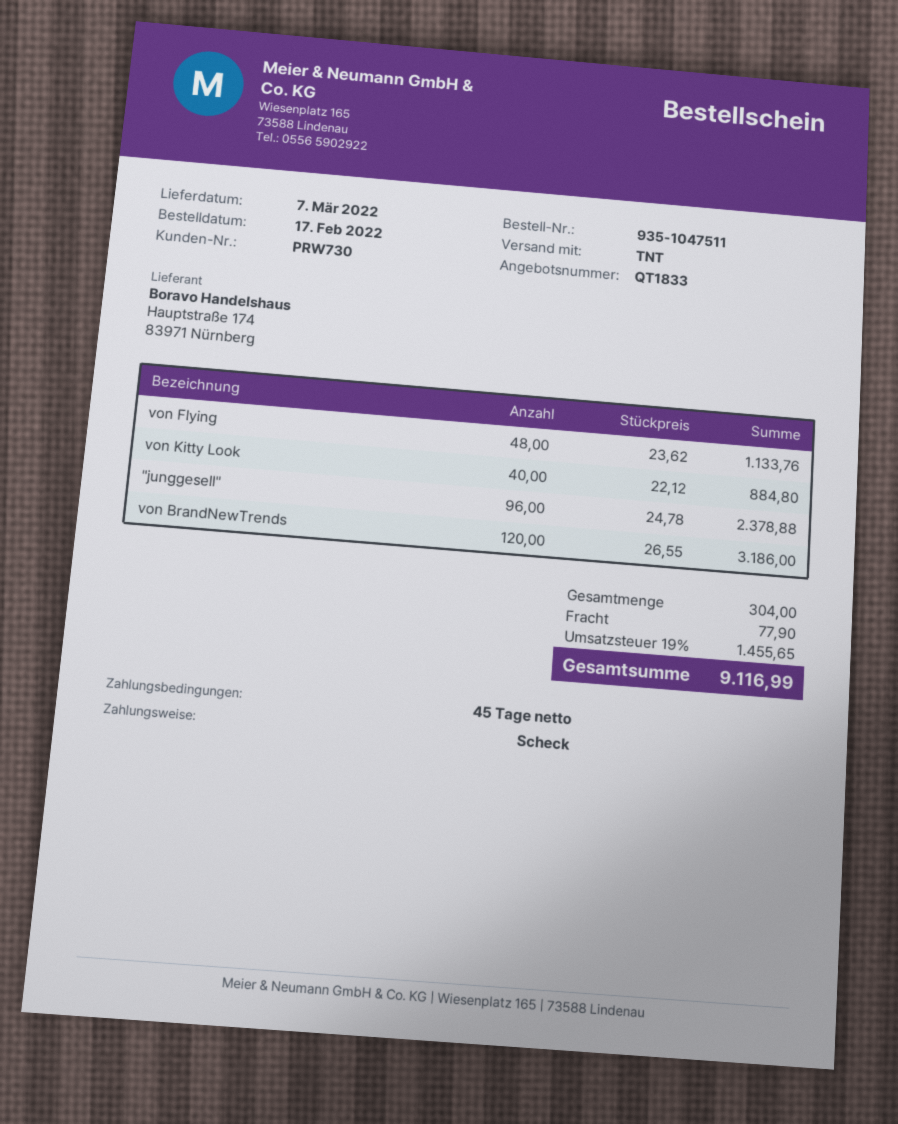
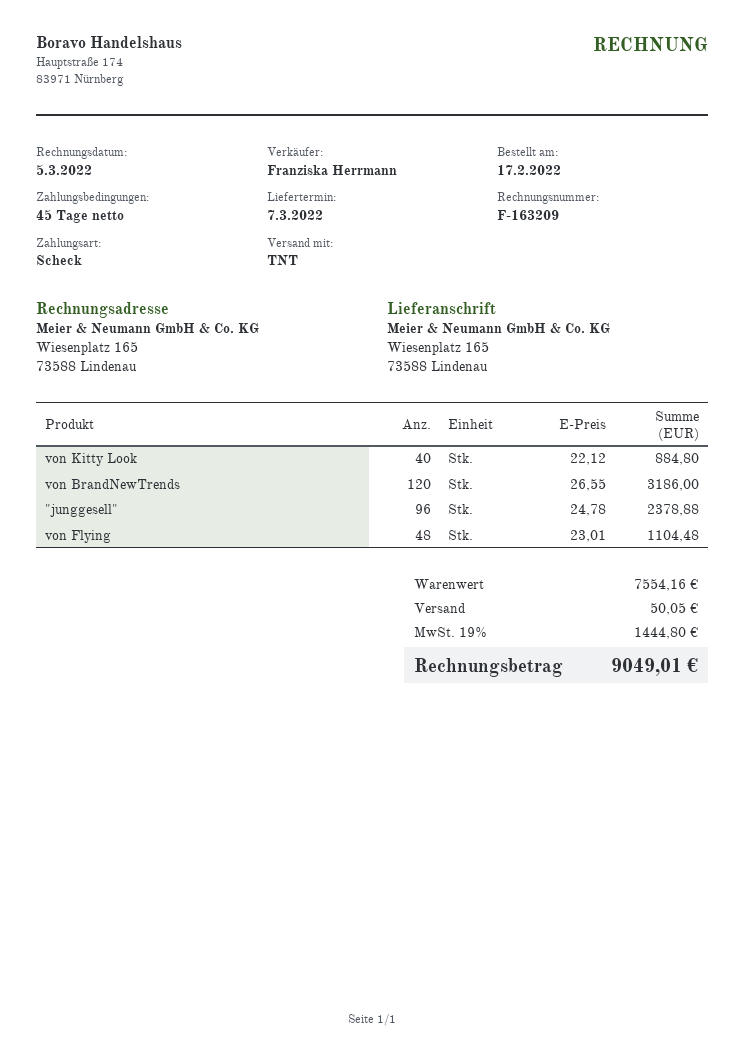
von Flying: 48 x 23.62 = 1133.76 -> 48 x 23.01 = 1104.48
shipping: 77.90 -> 50.05
tax: 19% = 1455.65 -> 19% = 1444.80
total: 9116.99 -> 9049.01

